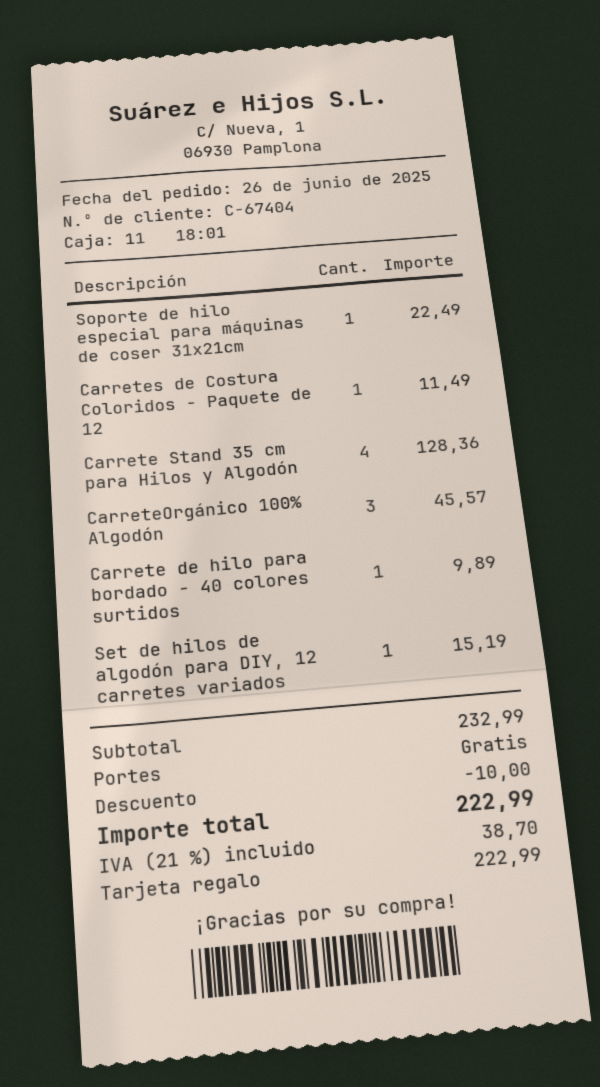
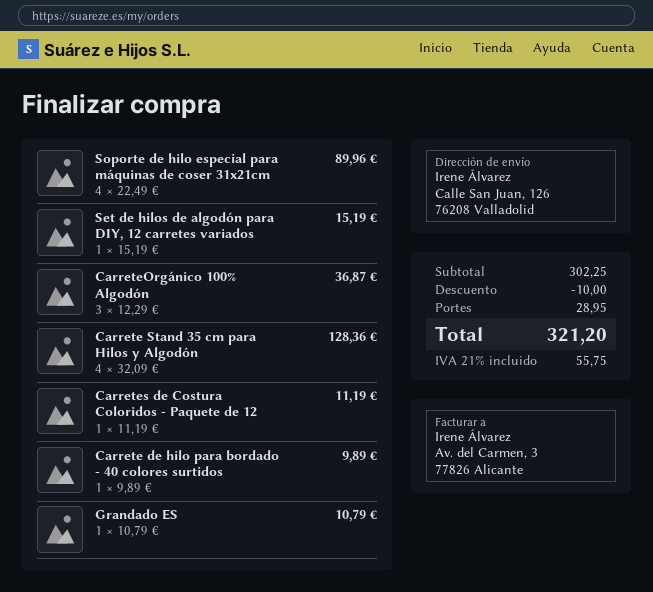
Soporte de hilo especial para máquinas de coser 31x21cm: 1 for 22.49 -> 4 for 89.96
Carretes de Costura Coloridos - Paquete de 12: 1 for 11.49 -> 1 for 11.19
CarreteOrgánico 100% Algodón: 3 for 45.57 -> 3 for 36.87
Grandado ES: none -> 1 for 10.79
subtotal: 232.99 -> 302.25
shipping: 0.00 -> 28.95
tax: 21% = 38.70 -> 21% = 55.75
total: 222.99 -> 321.20

